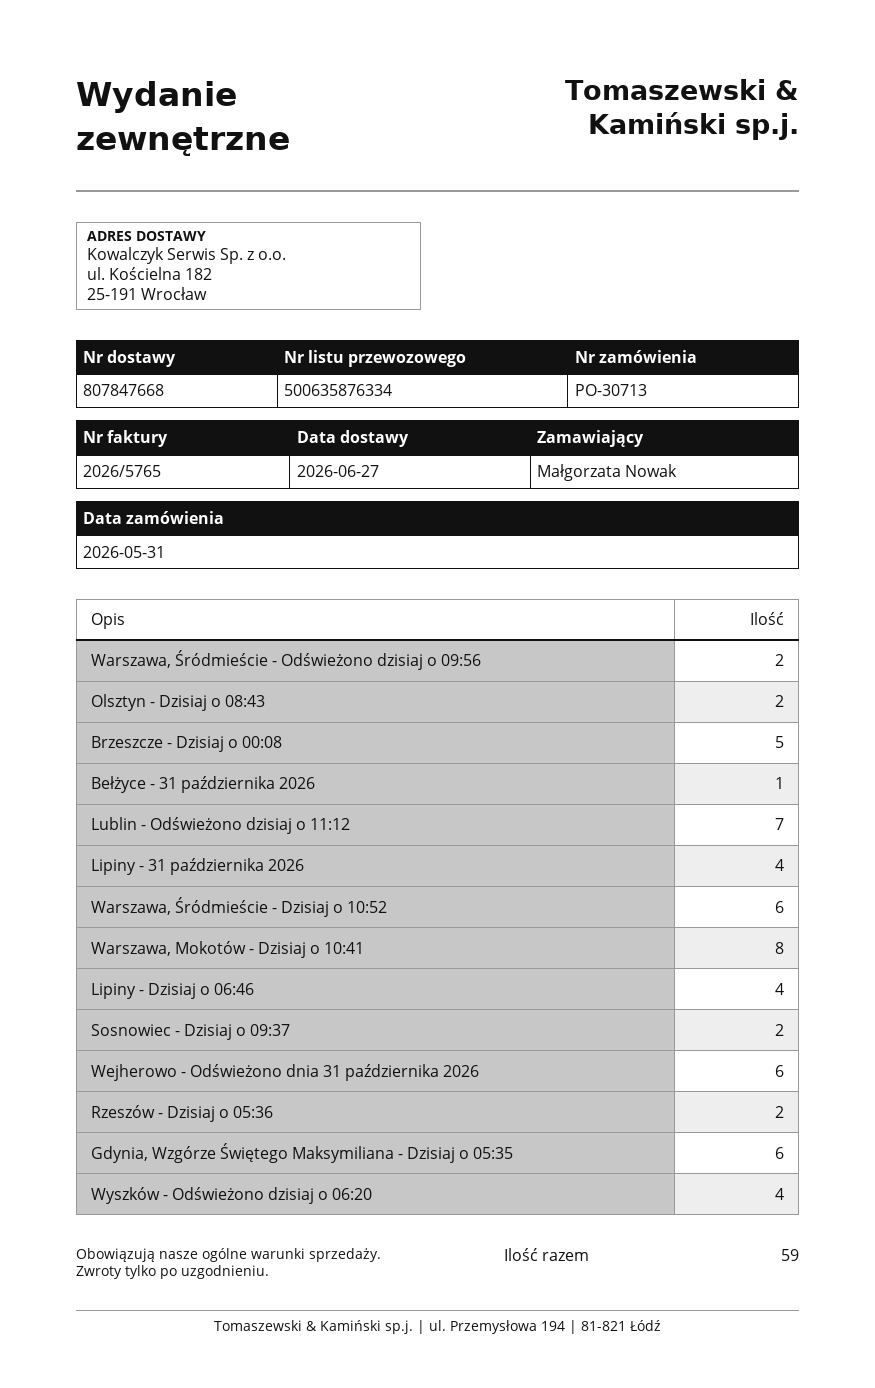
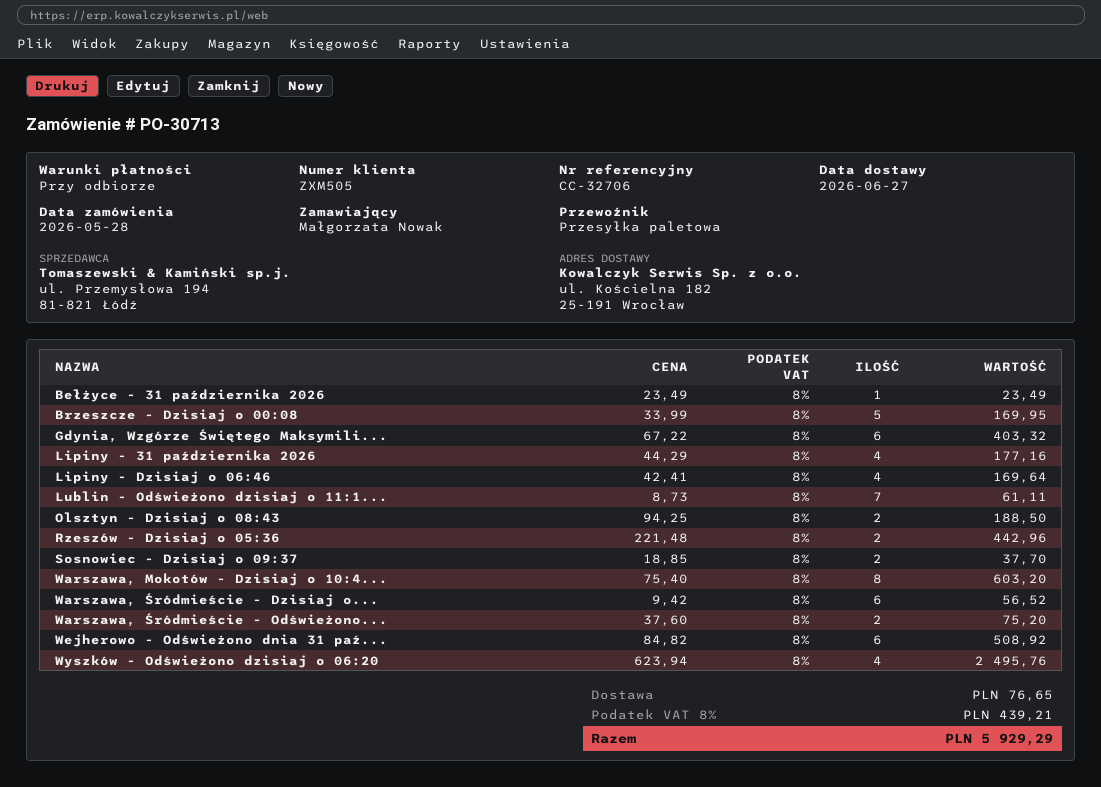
order date: 2026-05-31 -> 2026-05-28

